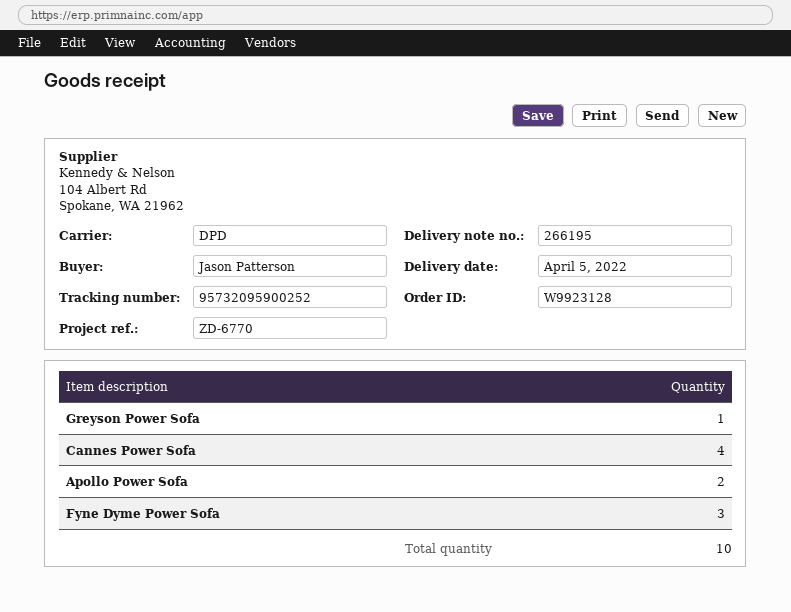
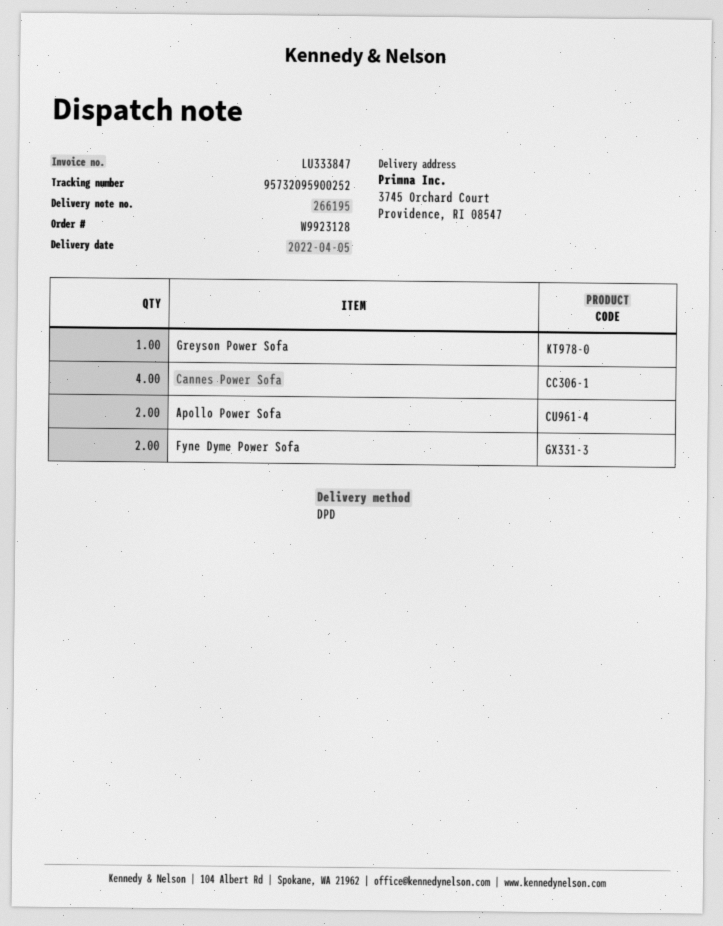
Fyne Dyme Power Sofa: 3 -> 2

